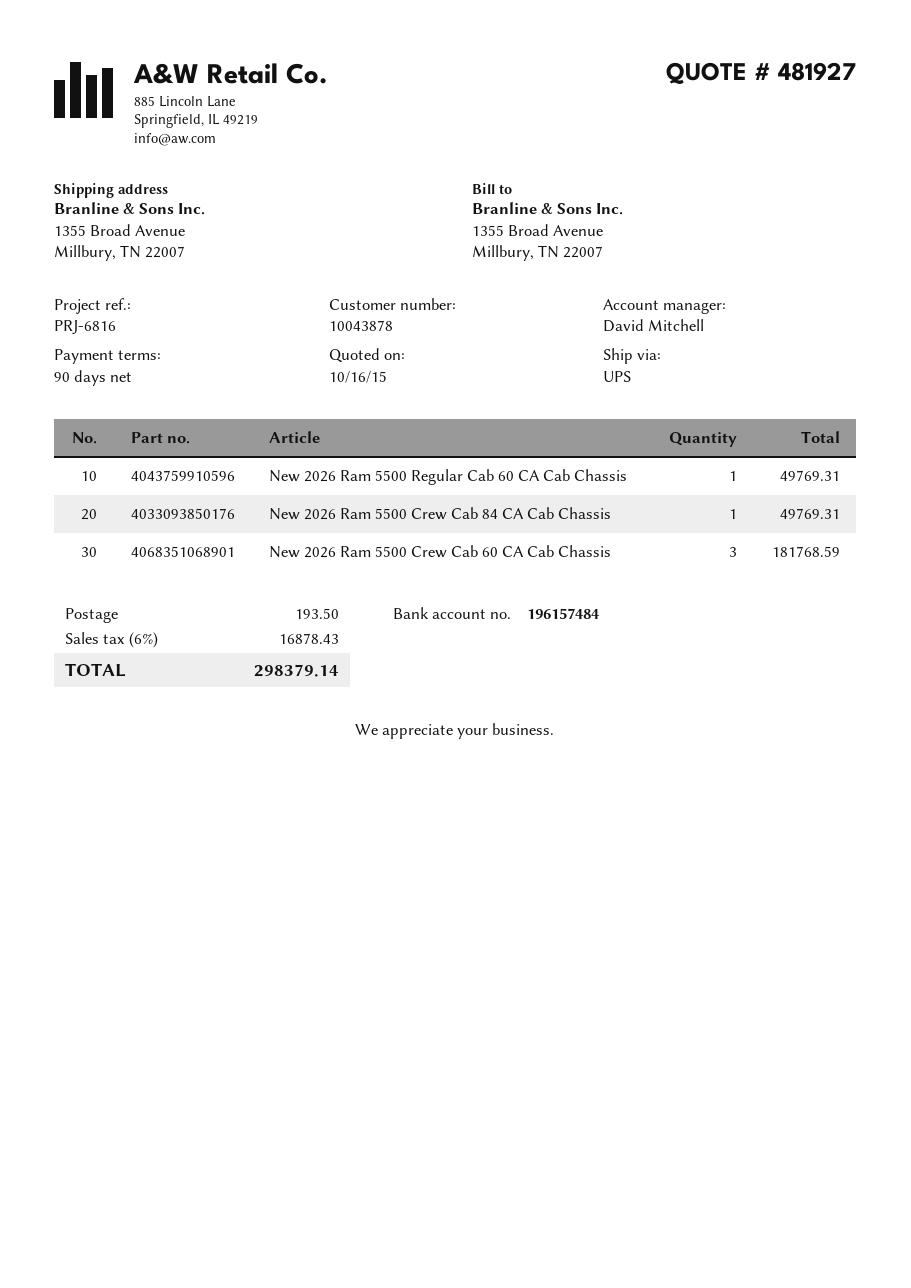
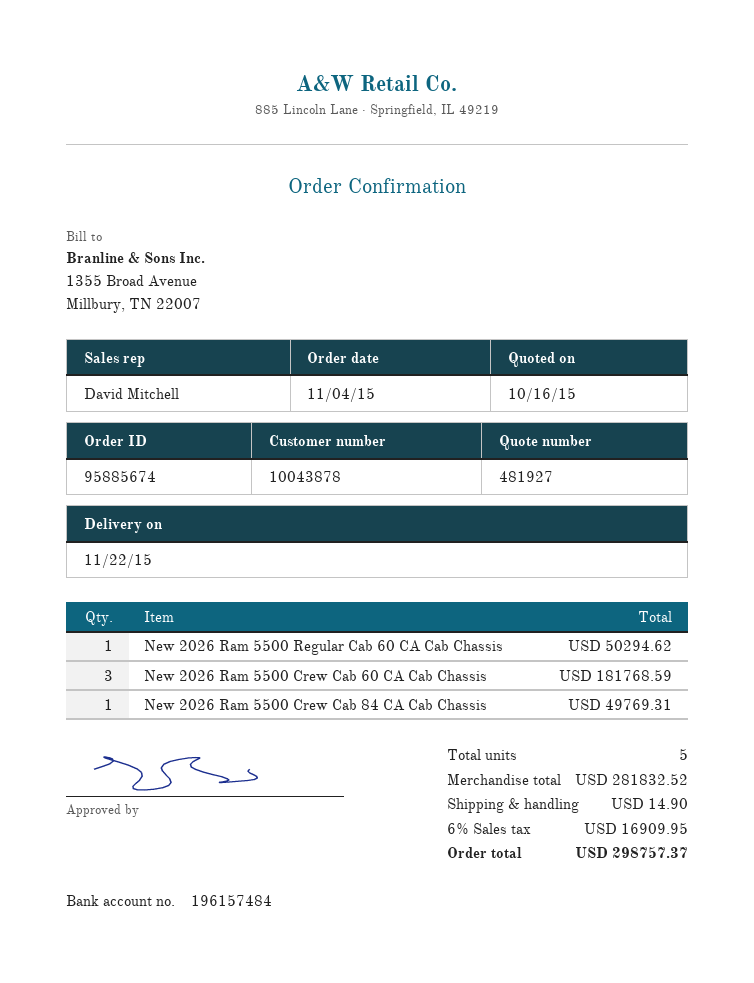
New 2026 Ram 5500 Regular Cab 60 CA Cab Chassis: 1 for 49769.31 -> 1 for 50294.62
shipping: 193.50 -> 14.90
tax: 6% = 16878.43 -> 6% = 16909.95
total: 298379.14 -> 298757.37

